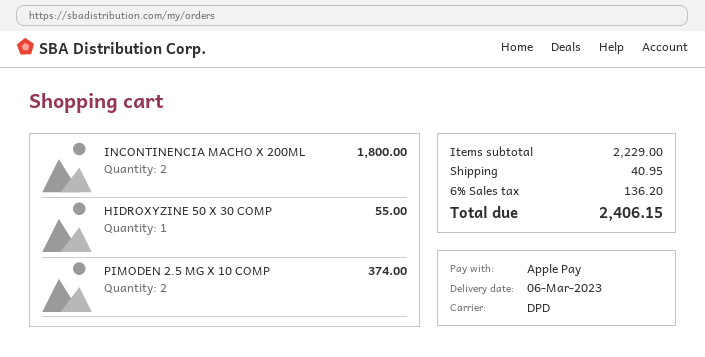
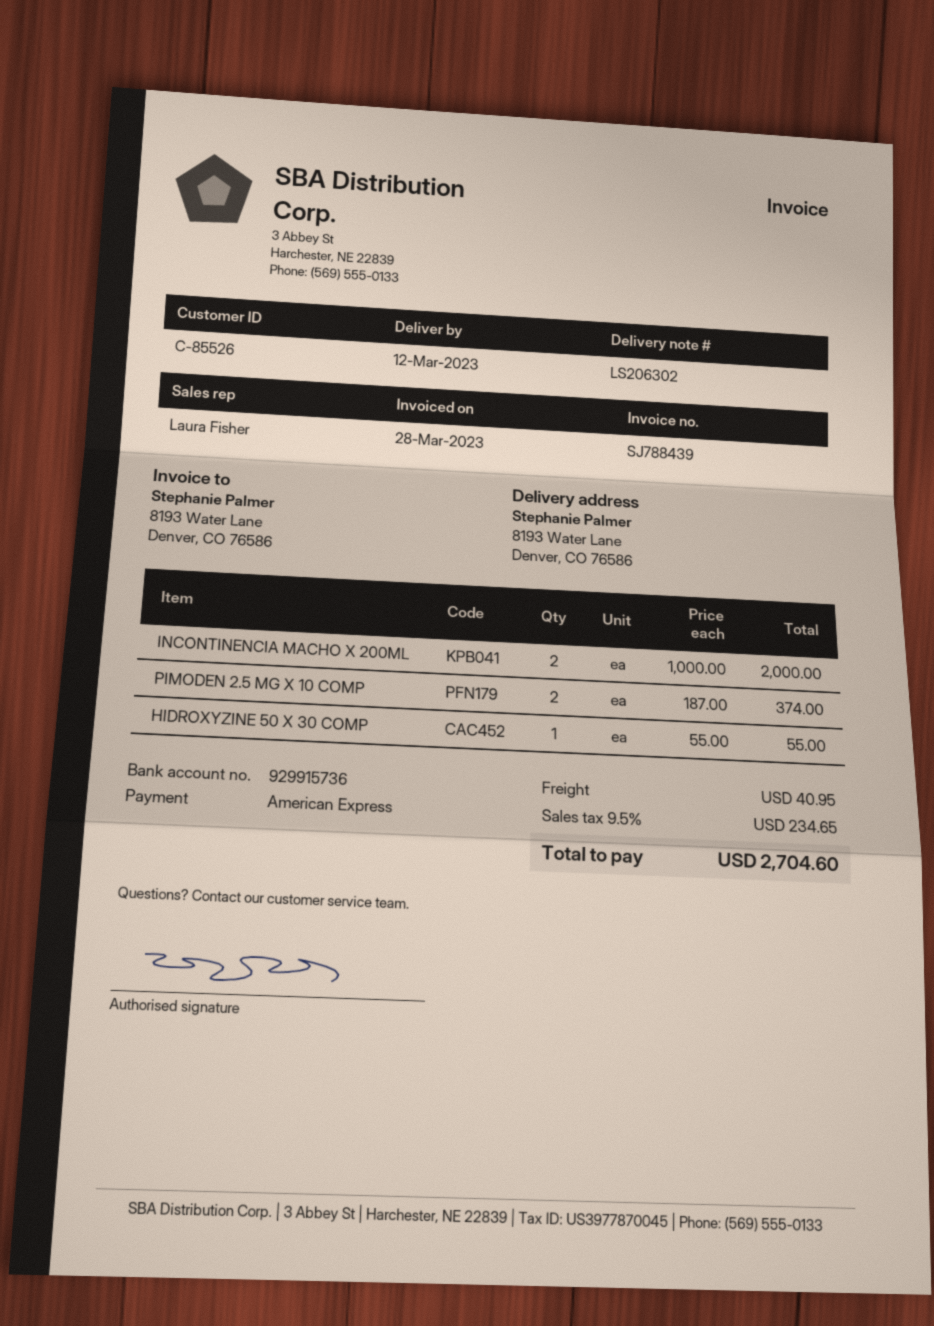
delivery date: 2023-03-06 -> 2023-03-12
payment method: Apple Pay -> American Express
INCONTINENCIA MACHO X 200ML: 2 for 1800.00 -> 2 for 2000.00
tax: 6% = 136.20 -> 9.5% = 234.65
total: 2406.15 -> 2704.60

